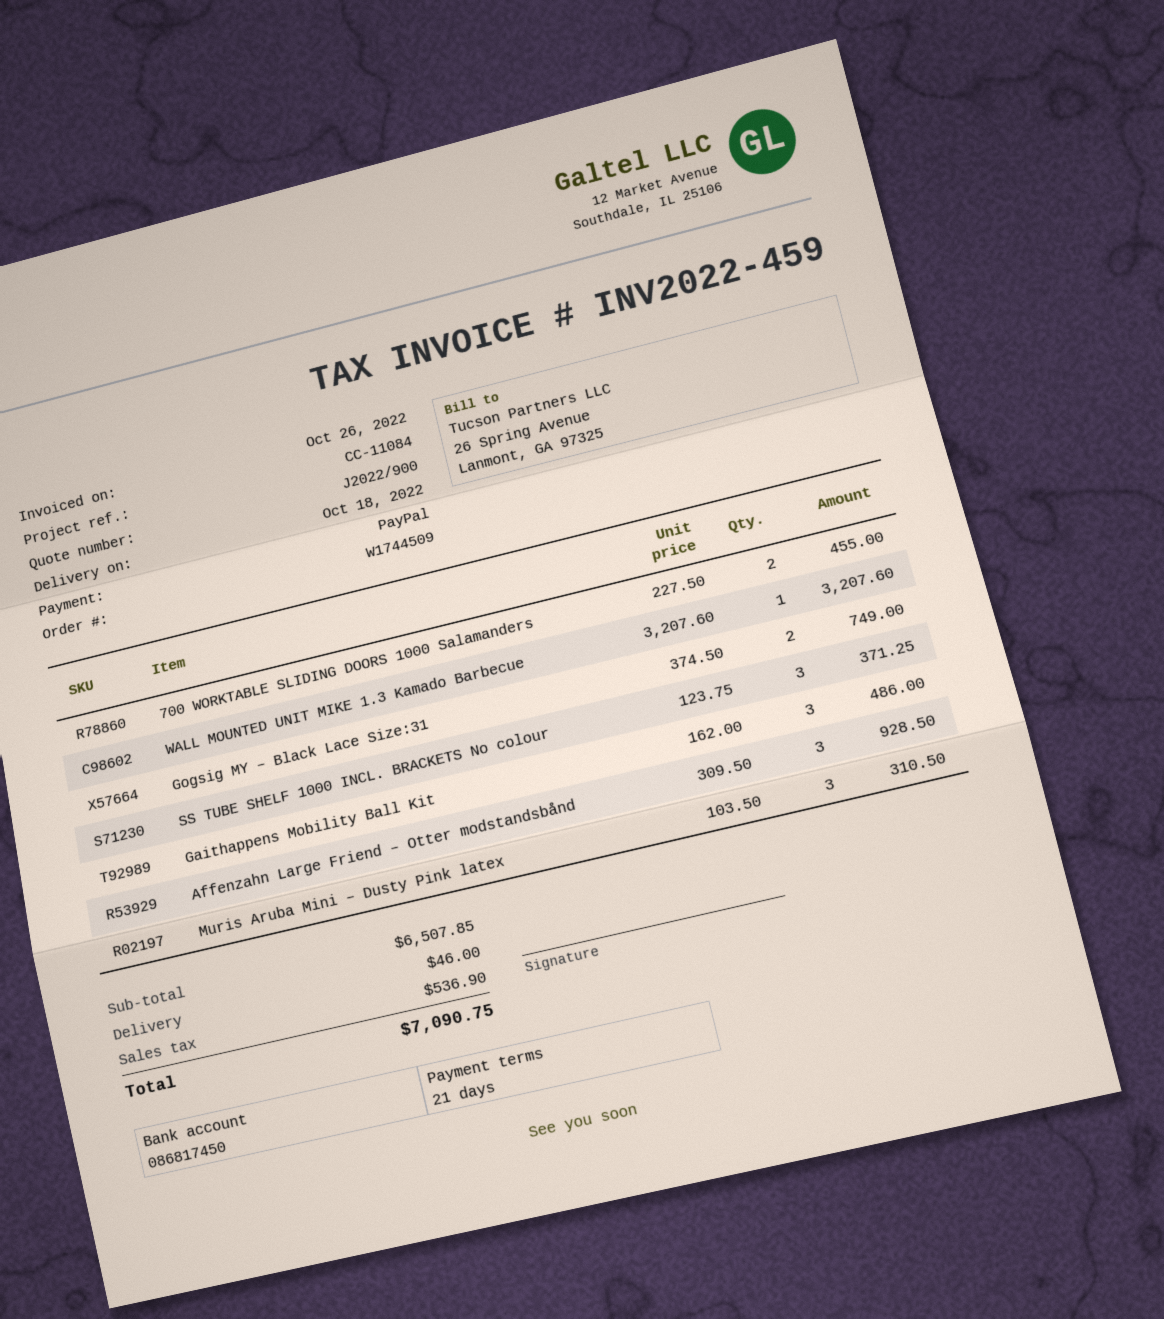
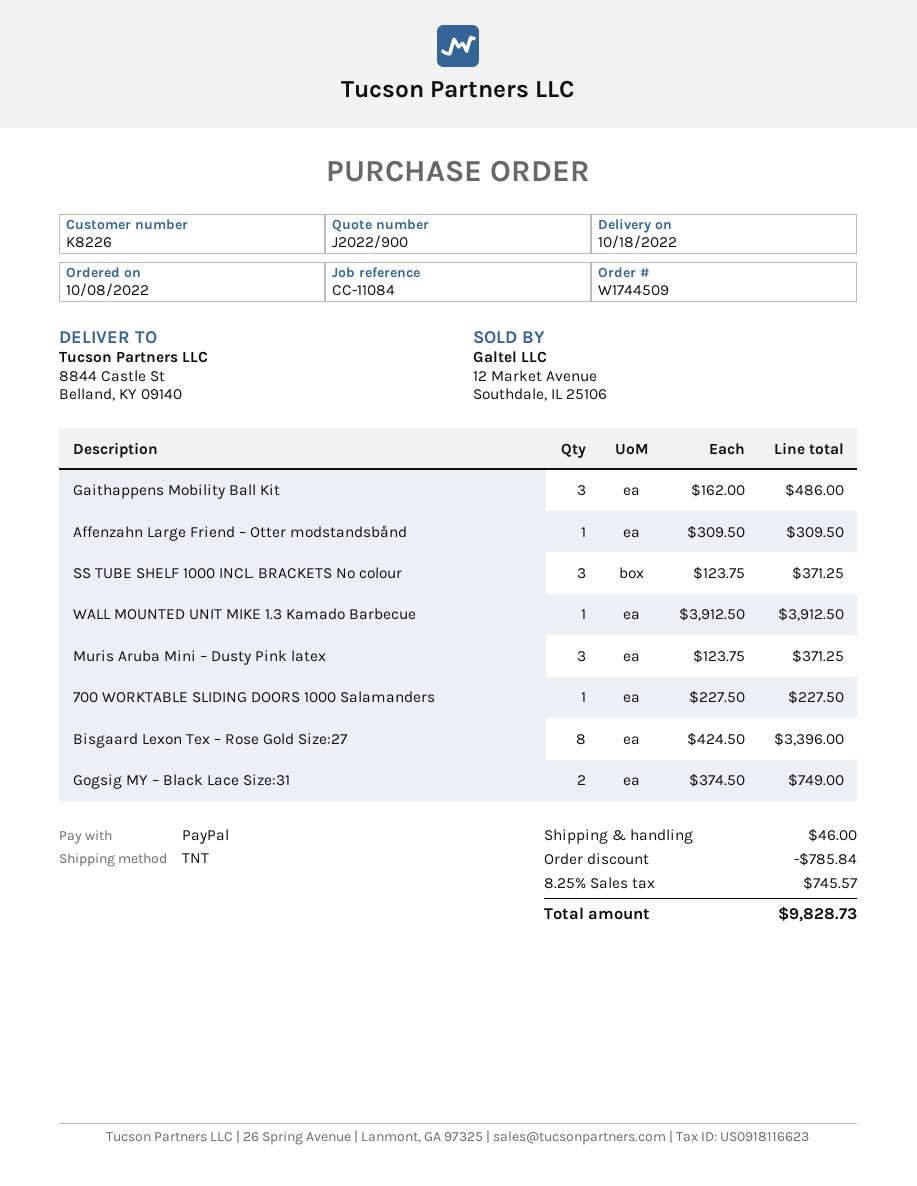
700 WORKTABLE SLIDING DOORS 1000 Salamanders: 2 x 227.50 = 455.00 -> 1 x 227.50 = 227.50
WALL MOUNTED UNIT MIKE 1.3 Kamado Barbecue: 1 x 3207.60 = 3207.60 -> 1 x 3912.50 = 3912.50
Affenzahn Large Friend – Otter modstandsbånd: 3 x 309.50 = 928.50 -> 1 x 309.50 = 309.50
Muris Aruba Mini – Dusty Pink latex: 3 x 103.50 = 310.50 -> 3 x 123.75 = 371.25
Bisgaard Lexon Tex – Rose Gold Size:27: none -> 8 x 424.50 = 3396.00
discount: none -> 785.84
tax: 536.90 -> 745.57
total: 7090.75 -> 9828.73

